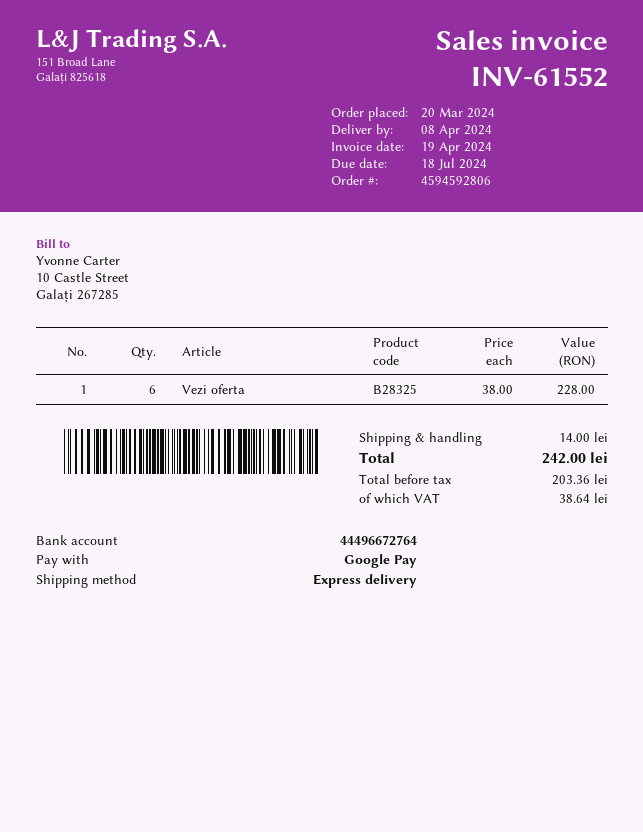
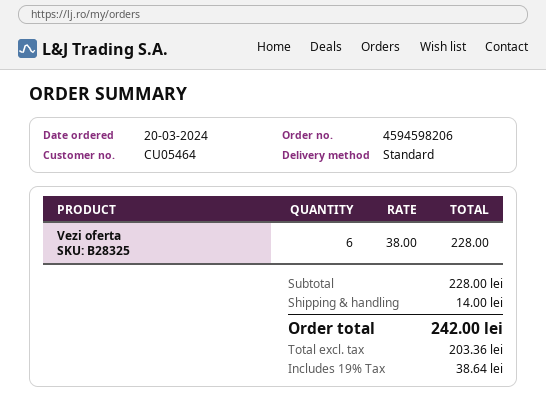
order number: 4594592806 -> 4594598206
shipping method: express -> standard

